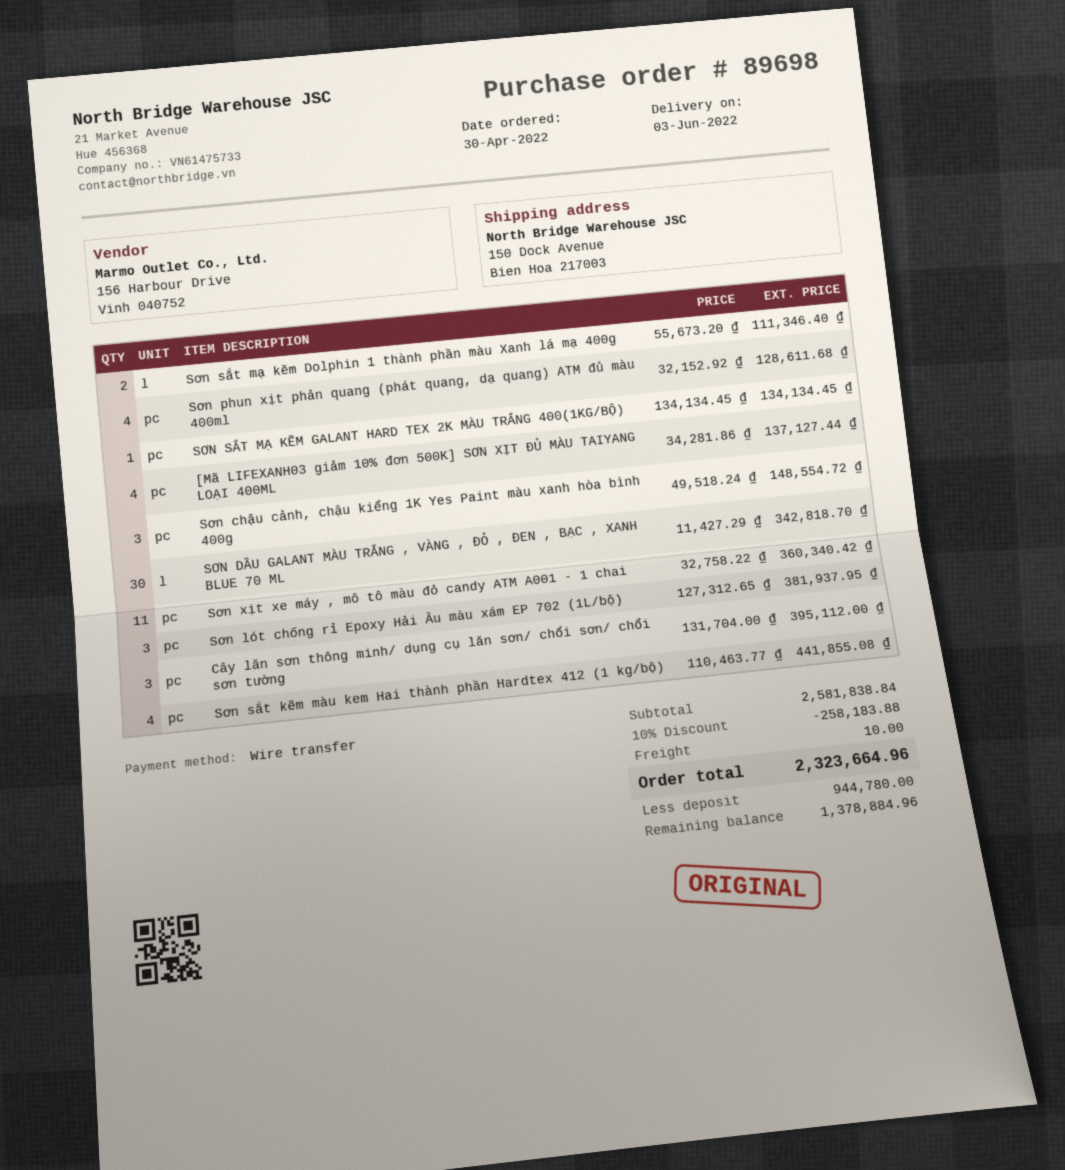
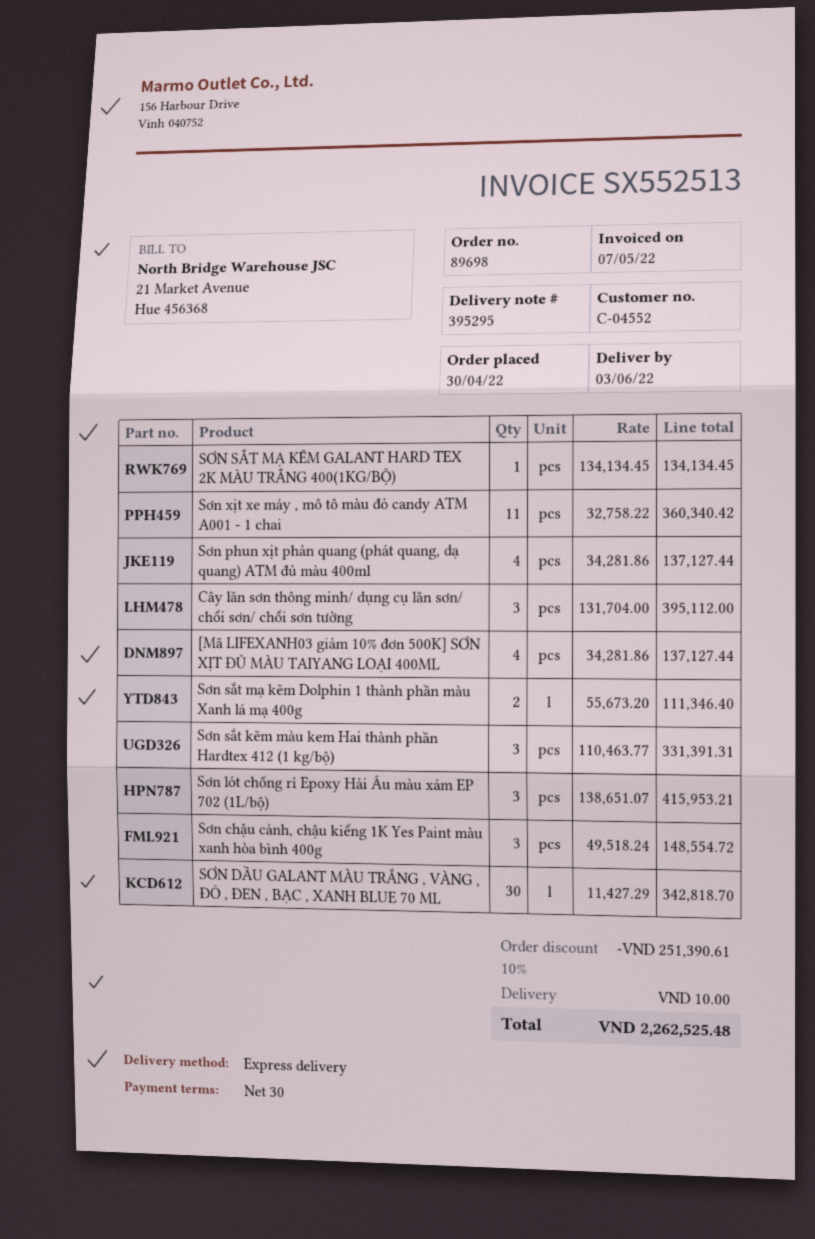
Sơn phun xịt phản quang (phát quang, dạ quang) ATM đủ màu 400ml: 4 x 32152.92 = 128611.68 -> 4 x 34281.86 = 137127.44
Sơn lót chống rỉ Epoxy Hải Âu màu xám EP 702 (1L/bộ): 3 x 127312.65 = 381937.95 -> 3 x 138651.07 = 415953.21
Sơn sắt kẽm màu kem Hai thành phần Hardtex 412 (1 kg/bộ): 4 x 110463.77 = 441855.08 -> 3 x 110463.77 = 331391.31
discount: 10% = 258183.88 -> 10% = 251390.61
total: 2323664.96 -> 2262525.48

